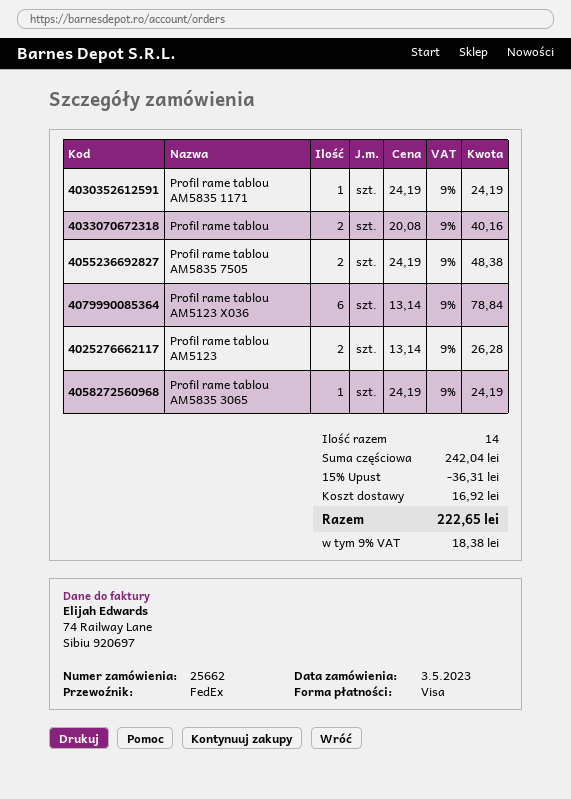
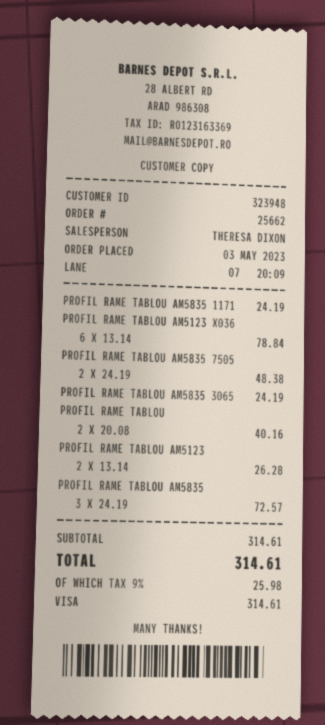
PROFIL RAME TABLOU AM5835: none -> 3 x 24.19 = 72.57
subtotal: 242.04 -> 314.61
discount: 15% = 36.31 -> none
shipping: 16.92 -> none
tax: 9% = 18.38 -> 9% = 25.98
total: 222.65 -> 314.61

